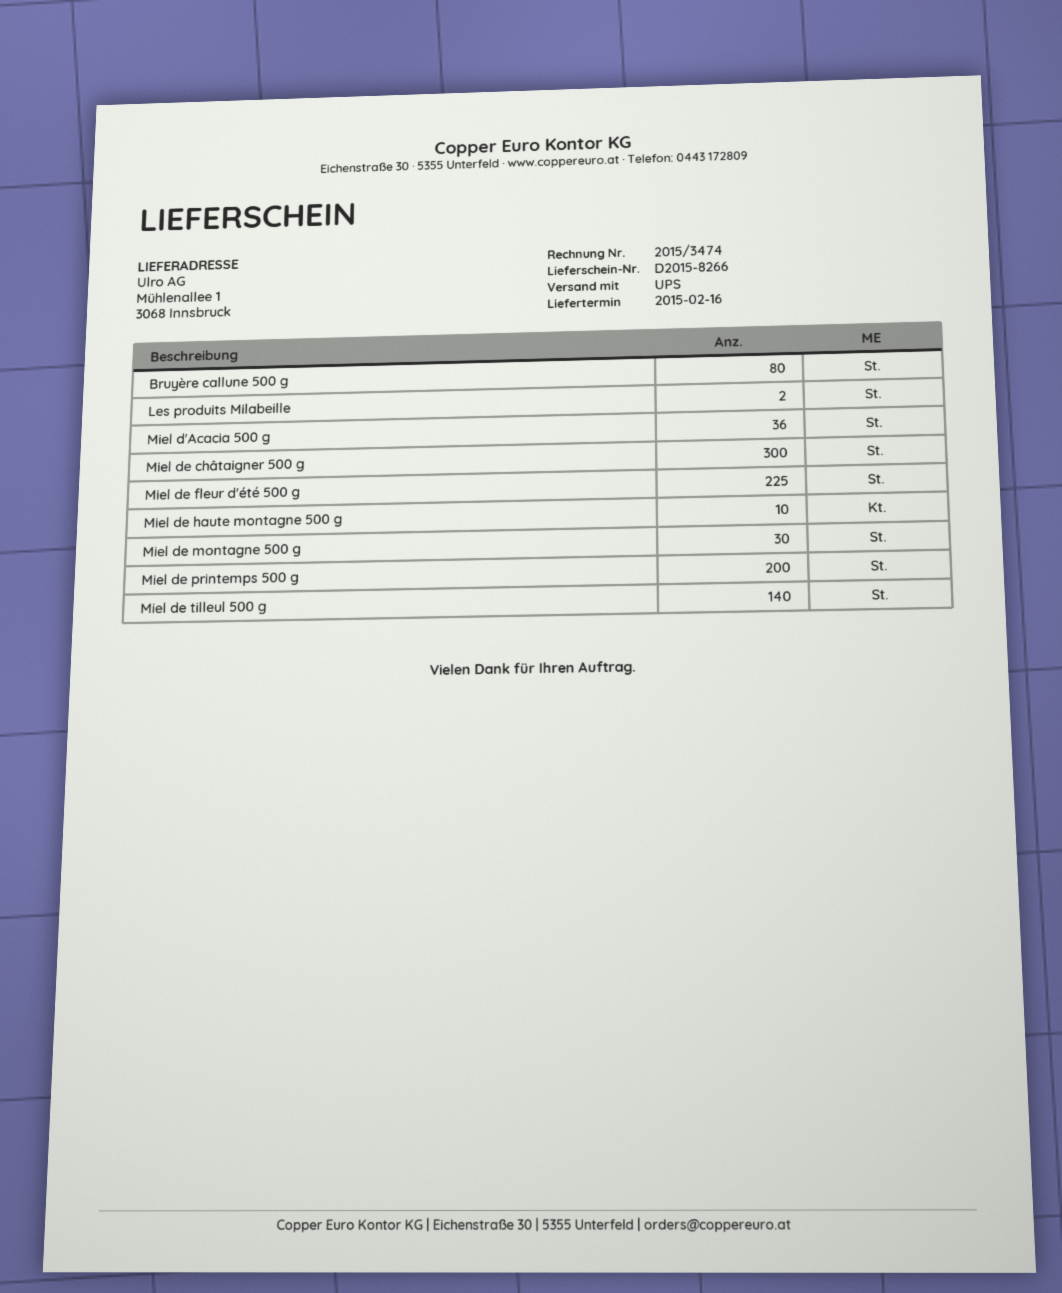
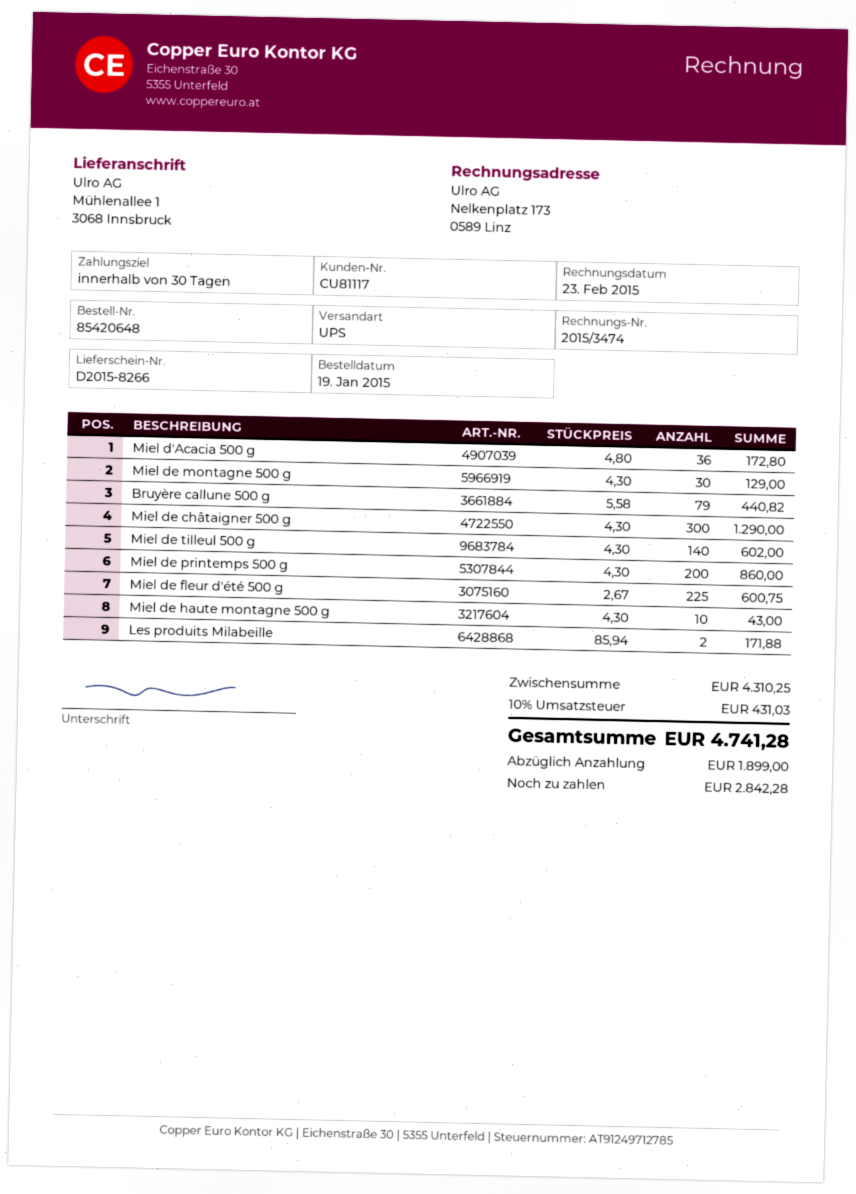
Bruyère callune 500 g: 80 -> 79

